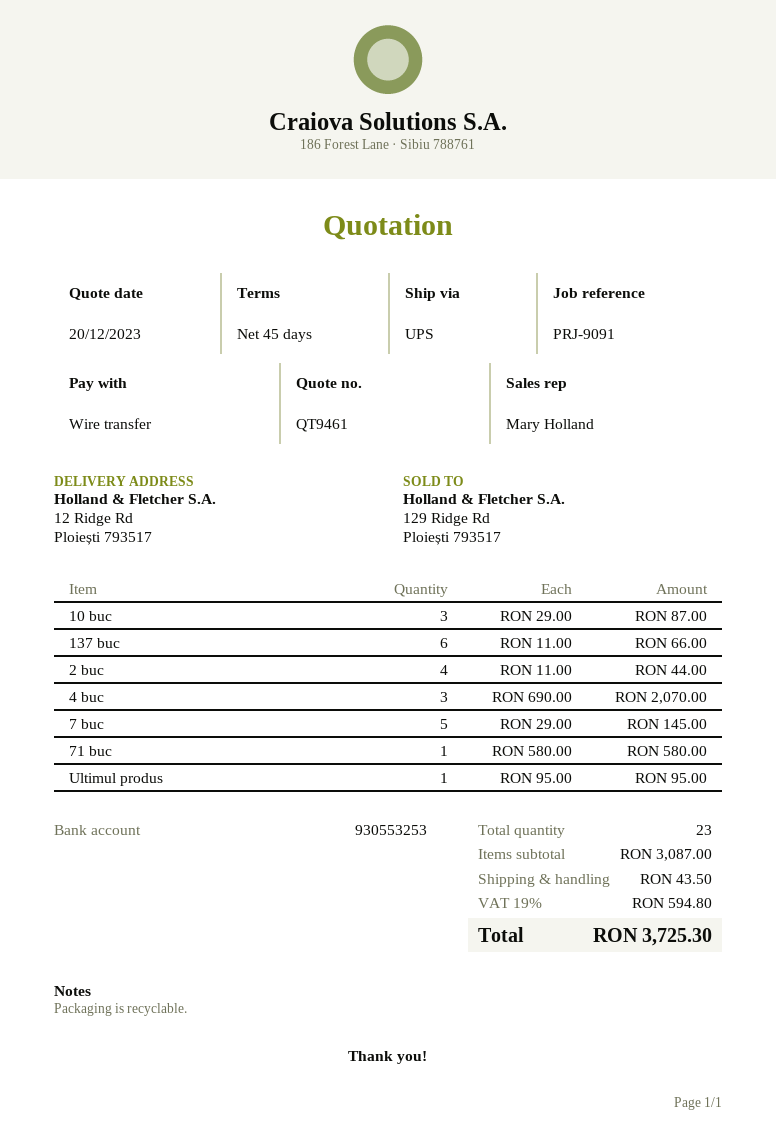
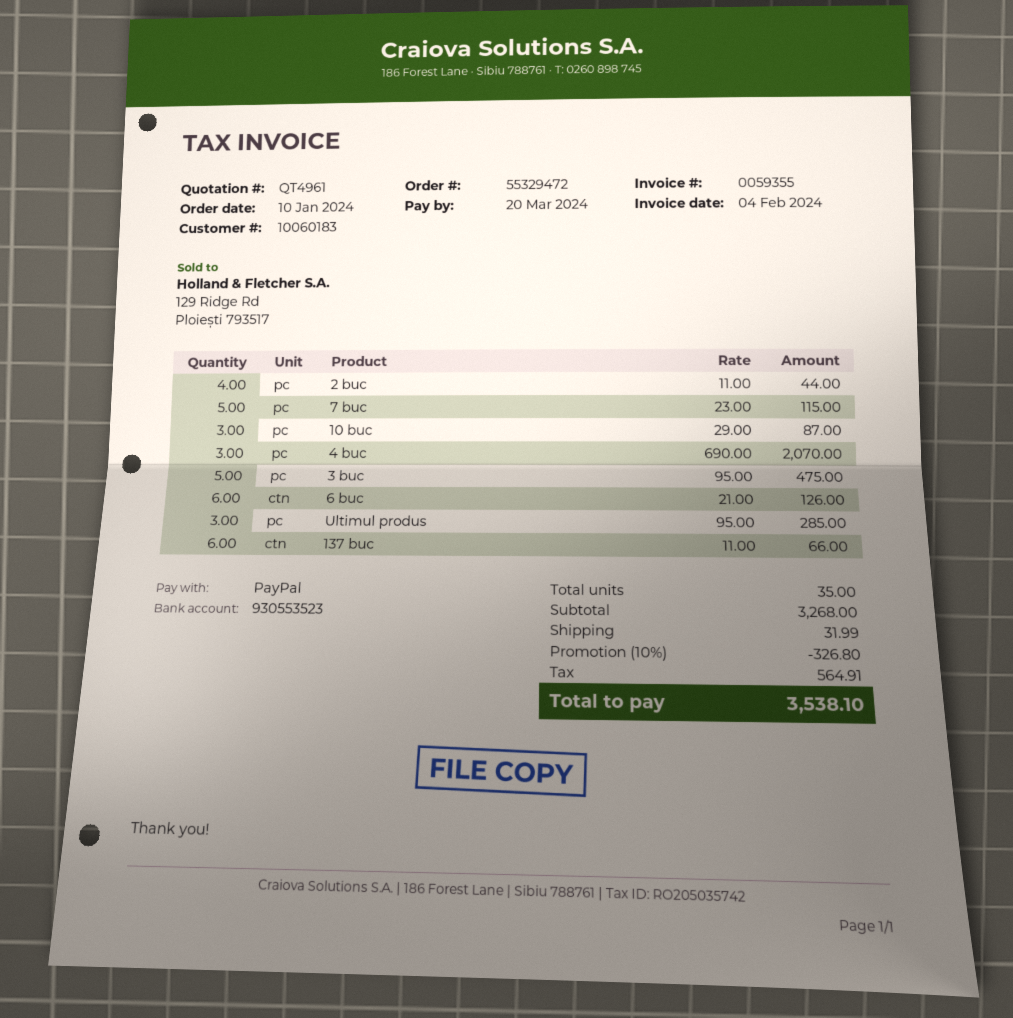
quote number: QT9461 -> QT4961
payment method: bank transfer -> PayPal
bank account: 930553253 -> 930553523
7 buc: 5 x 29.00 = 145.00 -> 5 x 23.00 = 115.00
71 buc: 1 x 580.00 = 580.00 -> none
Ultimul produs: 1 x 95.00 = 95.00 -> 3 x 95.00 = 285.00
3 buc: none -> 5 x 95.00 = 475.00
6 buc: none -> 6 x 21.00 = 126.00
total quantity: 23 -> 35
subtotal: 3087.00 -> 3268.00
discount: none -> 10% = 326.80
shipping: 43.50 -> 31.99
tax: 594.80 -> 564.91
total: 3725.30 -> 3538.10

